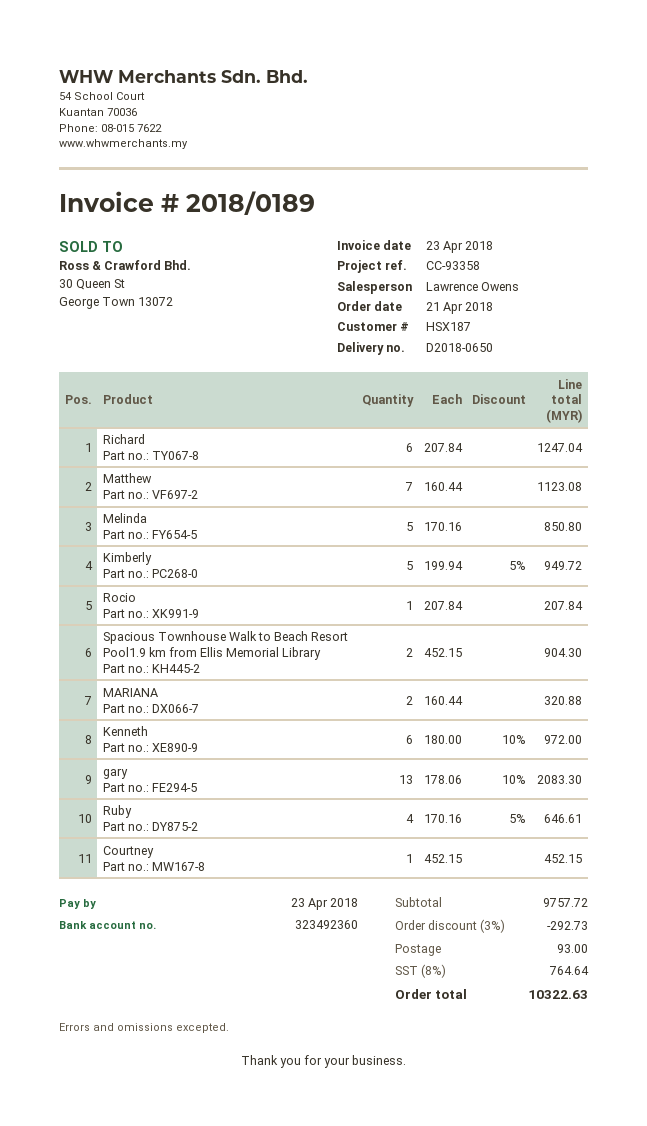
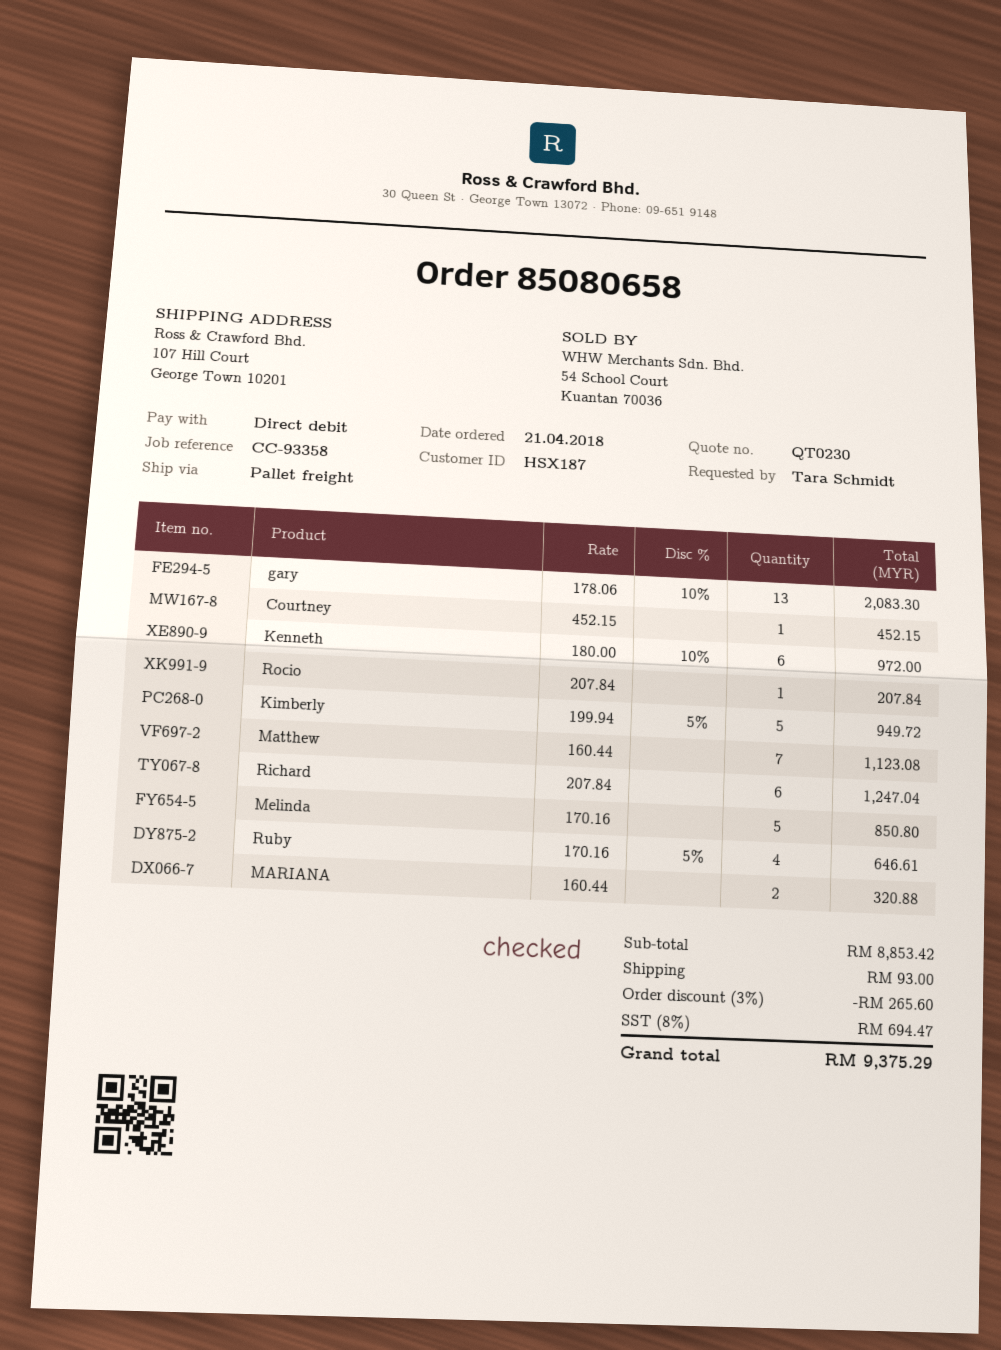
Spacious Townhouse Walk to Beach Resort Pool1.9 km from Ellis Memorial Library: 2 x 452.15 = 904.30 -> none
subtotal: 9757.72 -> 8853.42
discount: 3% = 292.73 -> 3% = 265.60
tax: 8% = 764.64 -> 8% = 694.47
total: 10322.63 -> 9375.29

